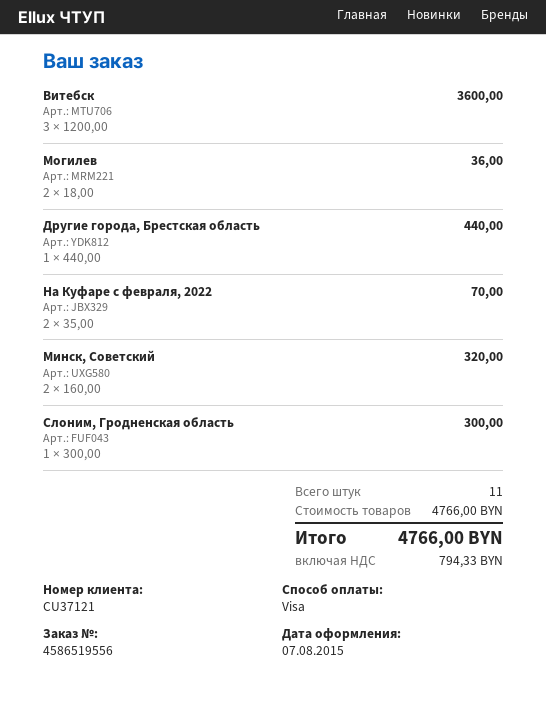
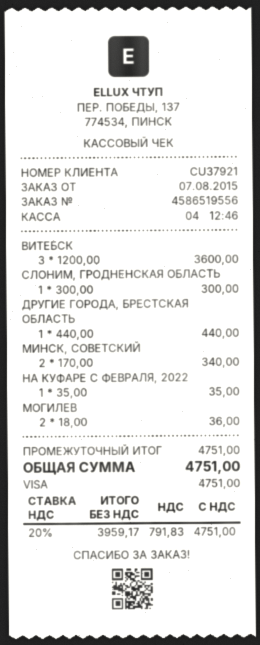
customer number: CU37121 -> CU37921
На Куфаре с февраля, 2022: 2 x 35.00 = 70.00 -> 1 x 35.00 = 35.00
Минск, Советский: 2 x 160.00 = 320.00 -> 2 x 170.00 = 340.00
subtotal: 4766.00 -> 4751.00
tax: 794.33 -> 791.83
total: 4766.00 -> 4751.00

